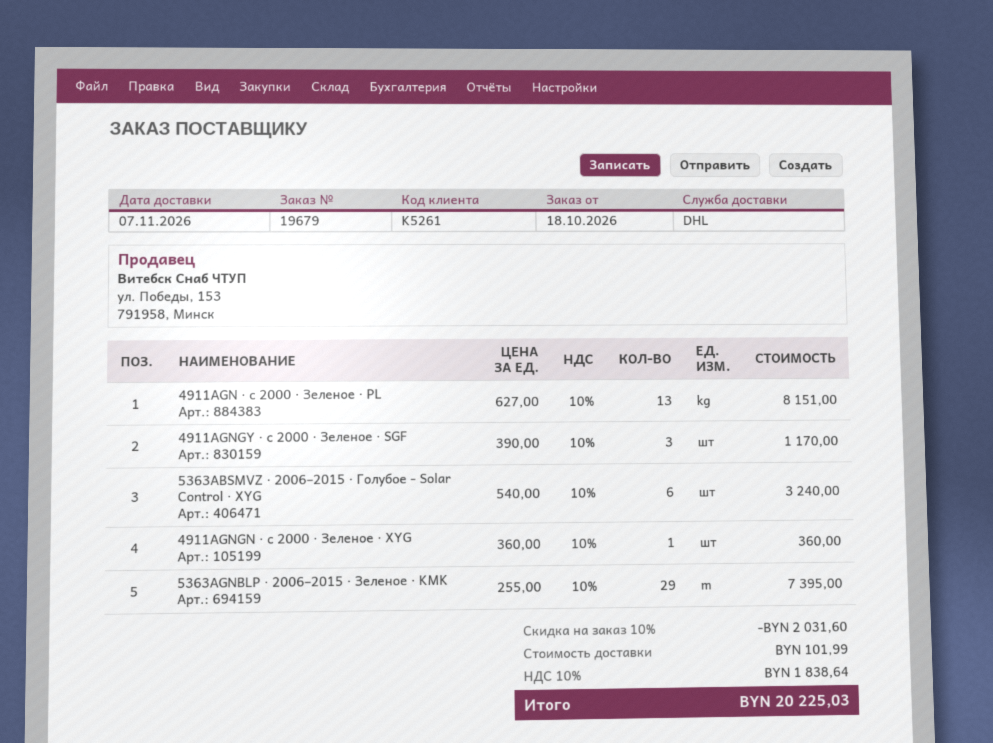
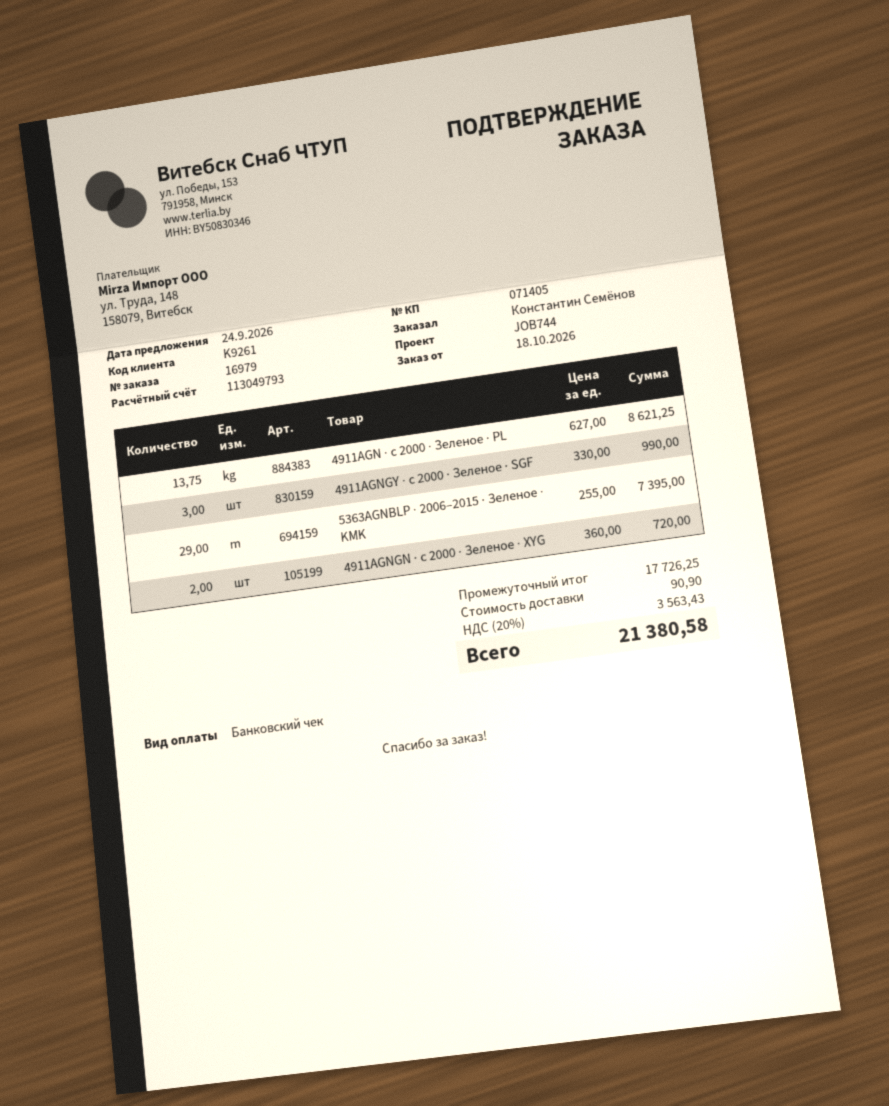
order number: 19679 -> 16979
customer number: K5261 -> K9261
4911AGN · с 2000 · Зеленое · PL: 13 x 627.00 = 8151.00 -> 13.75 x 627.00 = 8621.25
4911AGNGY · с 2000 · Зеленое · SGF: 3 x 390.00 = 1170.00 -> 3 x 330.00 = 990.00
5363ABSMVZ · 2006–2015 · Голубое - Solar Control · XYG: 6 x 540.00 = 3240.00 -> none
4911AGNGN · с 2000 · Зеленое · XYG: 1 x 360.00 = 360.00 -> 2 x 360.00 = 720.00
discount: 10% = 2031.60 -> none
shipping: 101.99 -> 90.90
tax: 10% = 1838.64 -> 20% = 3563.43
total: 20225.03 -> 21380.58

